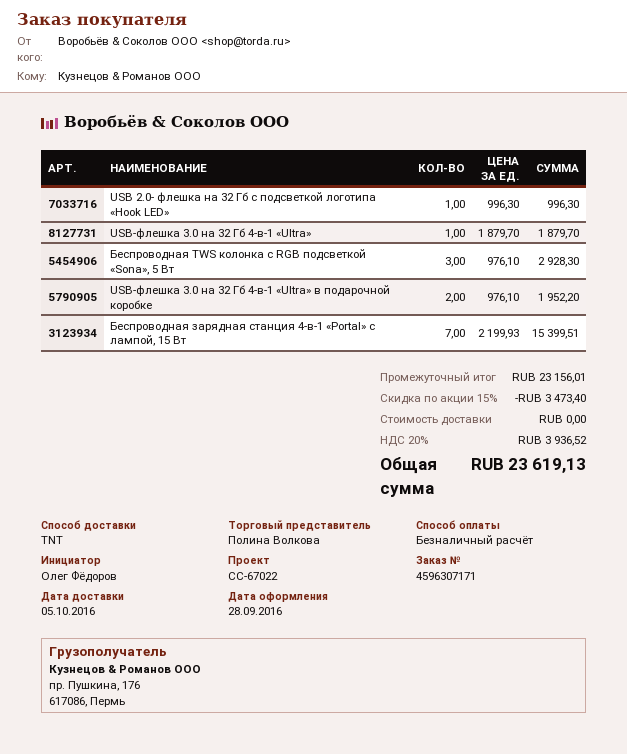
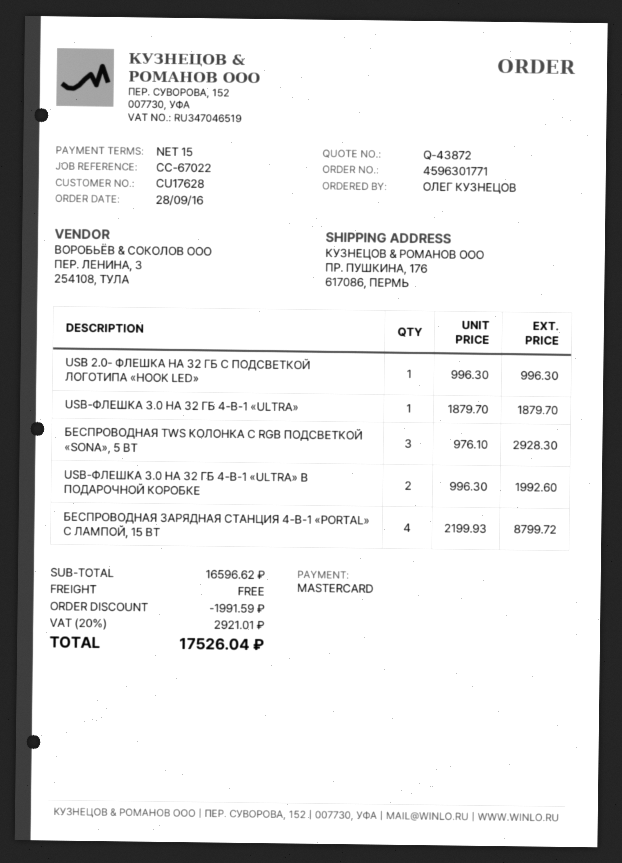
order number: 4596307171 -> 4596301771
ordered by: Олег Фёдоров -> ОЛЕГ КУЗНЕЦОВ
payment method: bank transfer -> Mastercard
USB-флешка 3.0 на 32 Гб 4-в-1 «Ultra» в подарочной коробке: 2 x 976.10 = 1952.20 -> 2 x 996.30 = 1992.60
Беспроводная зарядная станция 4-в-1 «Portal» c лампой, 15 Вт: 7 x 2199.93 = 15399.51 -> 4 x 2199.93 = 8799.72
subtotal: 23156.01 -> 16596.62
discount: 3473.40 -> 1991.59
tax: 20% = 3936.52 -> 20% = 2921.01
total: 23619.13 -> 17526.04

